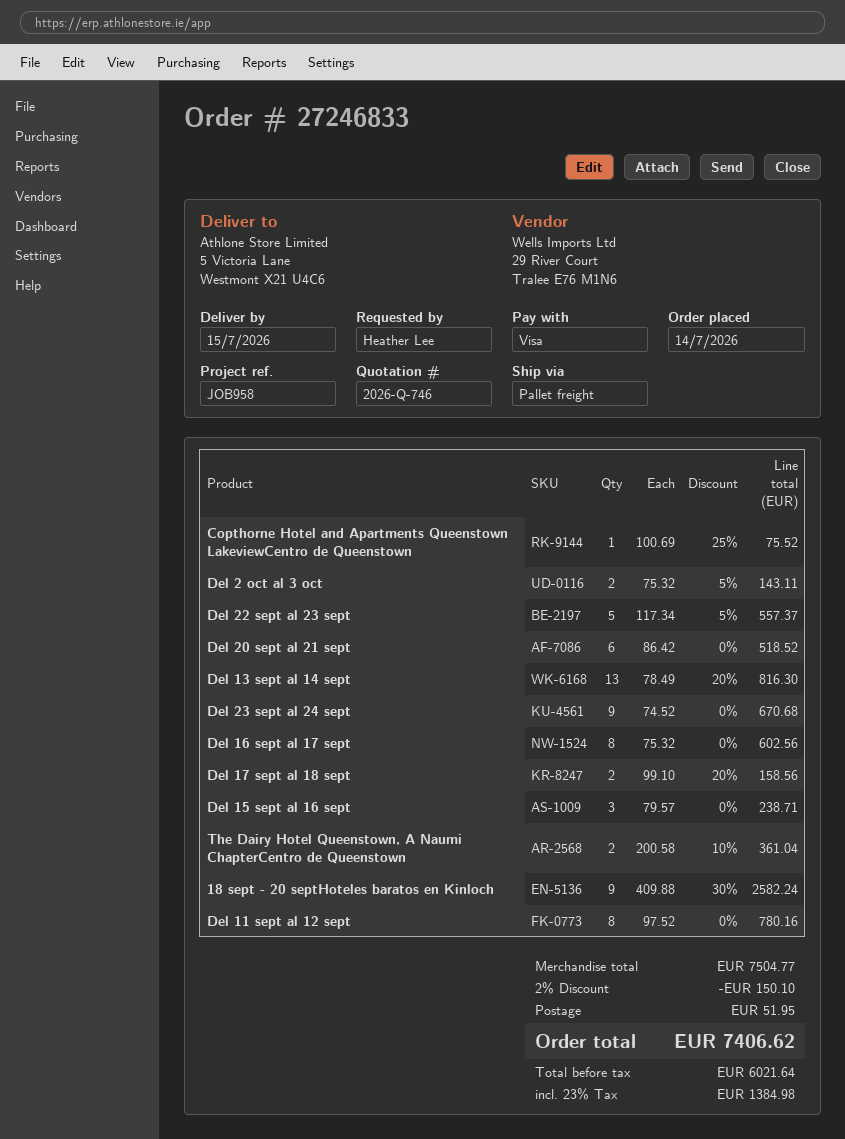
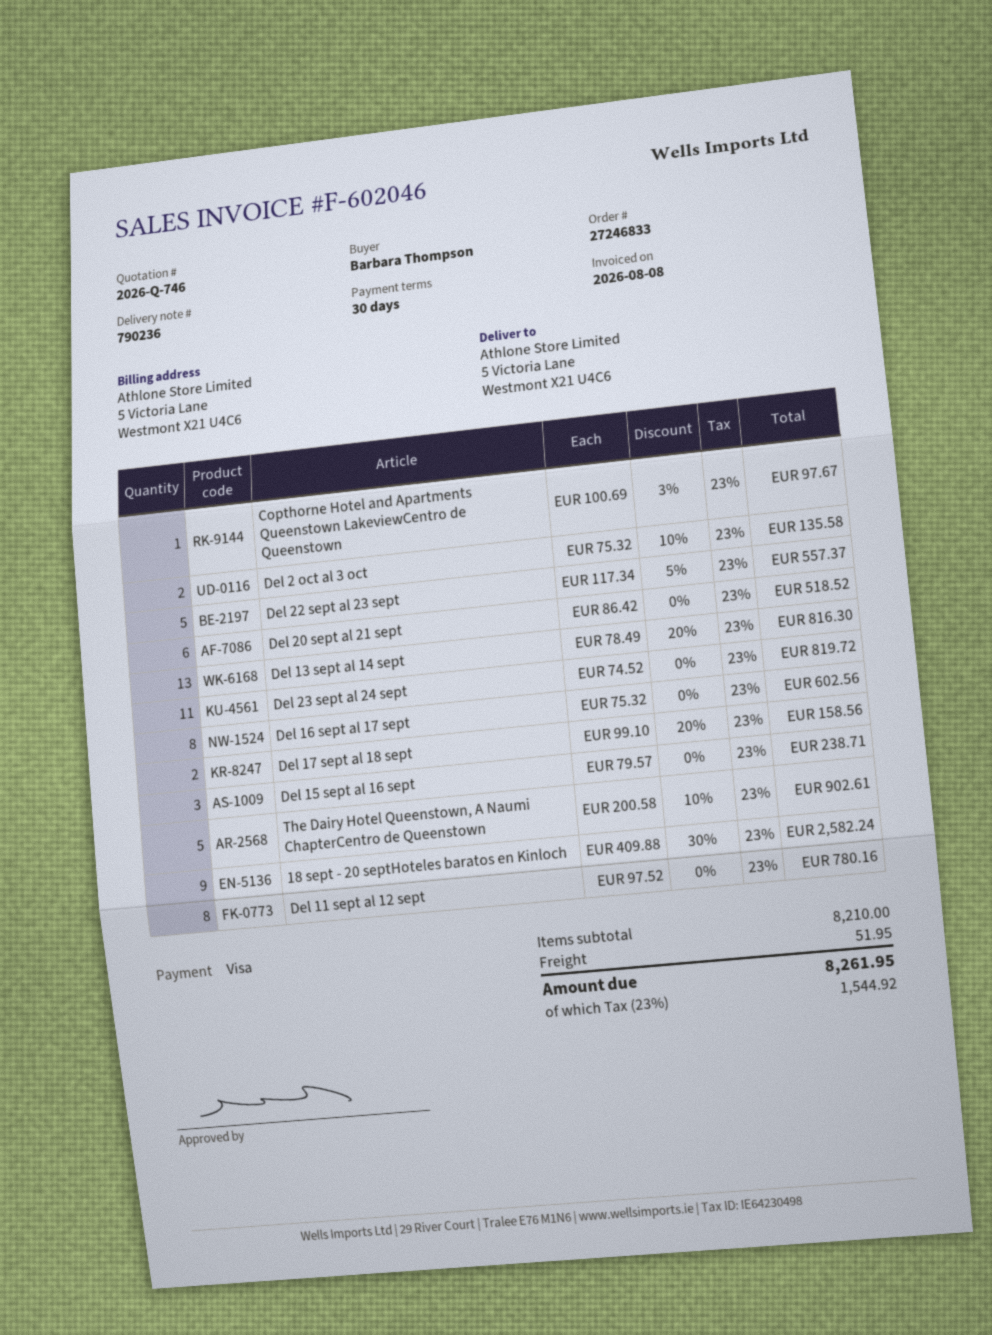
ordered by: Heather Lee -> Barbara Thompson
Copthorne Hotel and Apartments Queenstown LakeviewCentro de Queenstown: 1 x 100.69 - 25% = 75.52 -> 1 x 100.69 - 3% = 97.67
Del 2 oct al 3 oct: 2 x 75.32 - 5% = 143.11 -> 2 x 75.32 - 10% = 135.58
Del 23 sept al 24 sept: 9 x 74.52 = 670.68 -> 11 x 74.52 = 819.72
The Dairy Hotel Queenstown, A Naumi ChapterCentro de Queenstown: 2 x 200.58 - 10% = 361.04 -> 5 x 200.58 - 10% = 902.61
subtotal: 7504.77 -> 8210.00
discount: 2% = 150.10 -> none
tax: 23% = 1384.98 -> 23% = 1544.92
total: 7406.62 -> 8261.95

